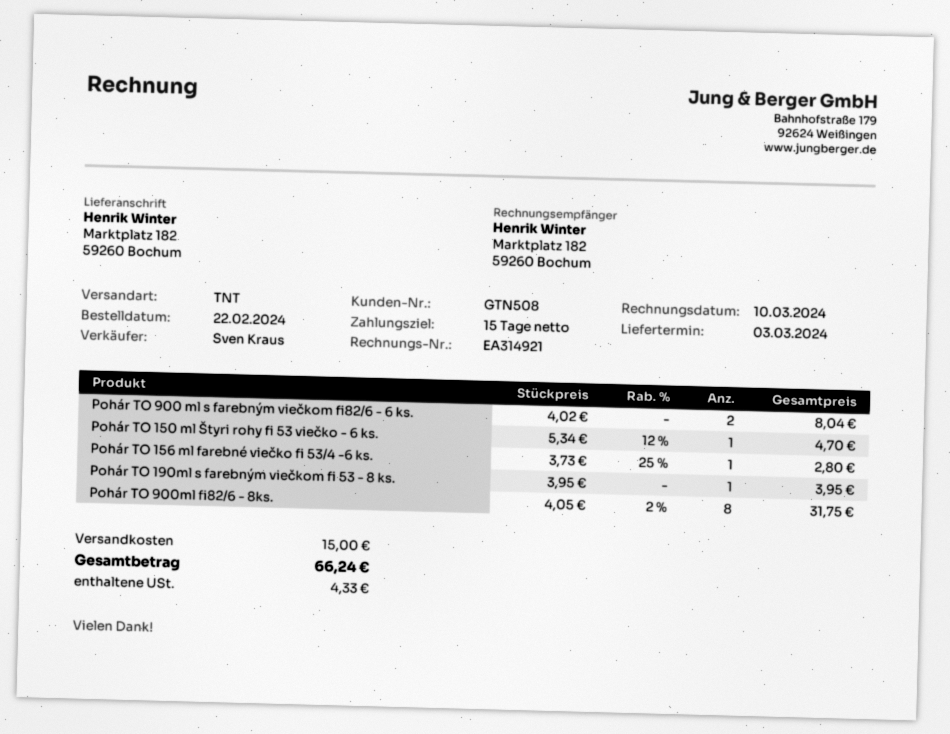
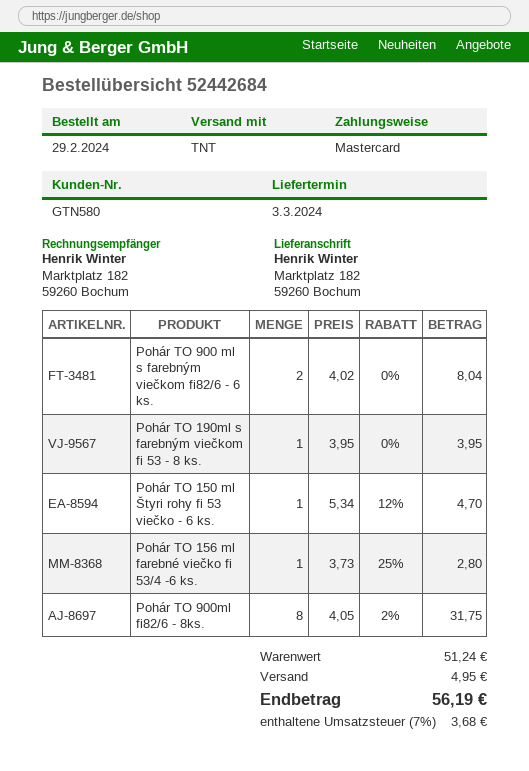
order date: 2024-02-22 -> 2024-02-29
customer number: GTN508 -> GTN580
shipping: 15.00 -> 4.95
tax: 4.33 -> 3.68
total: 66.24 -> 56.19

